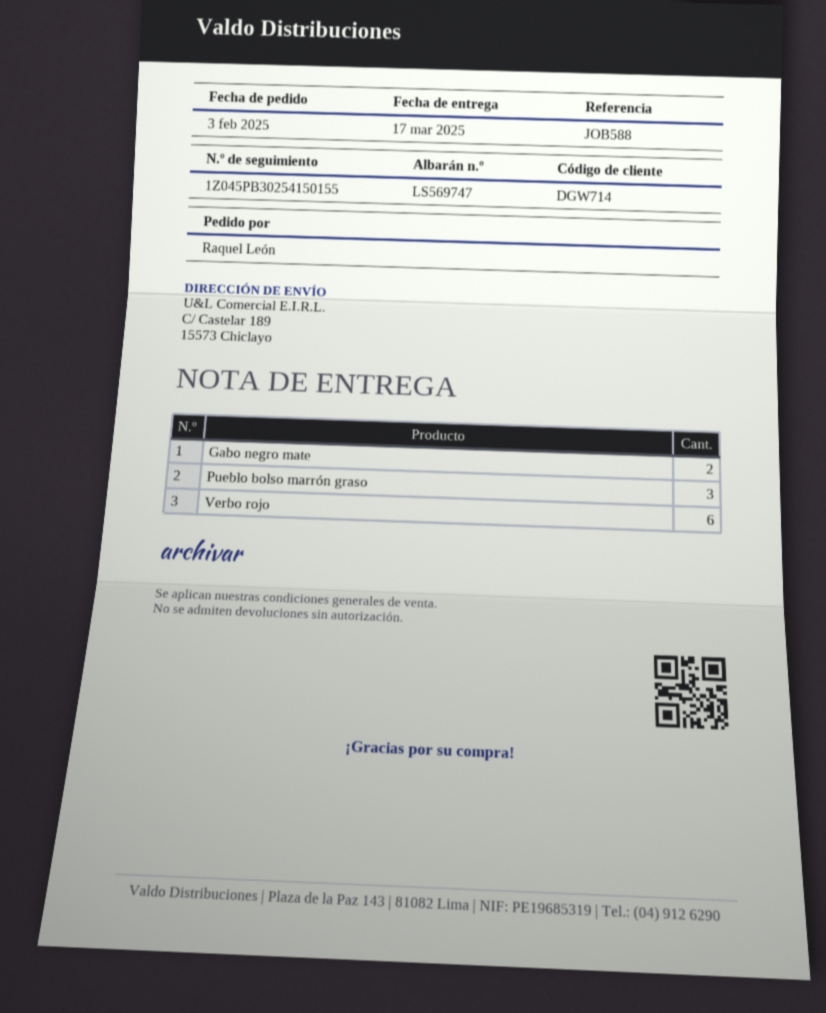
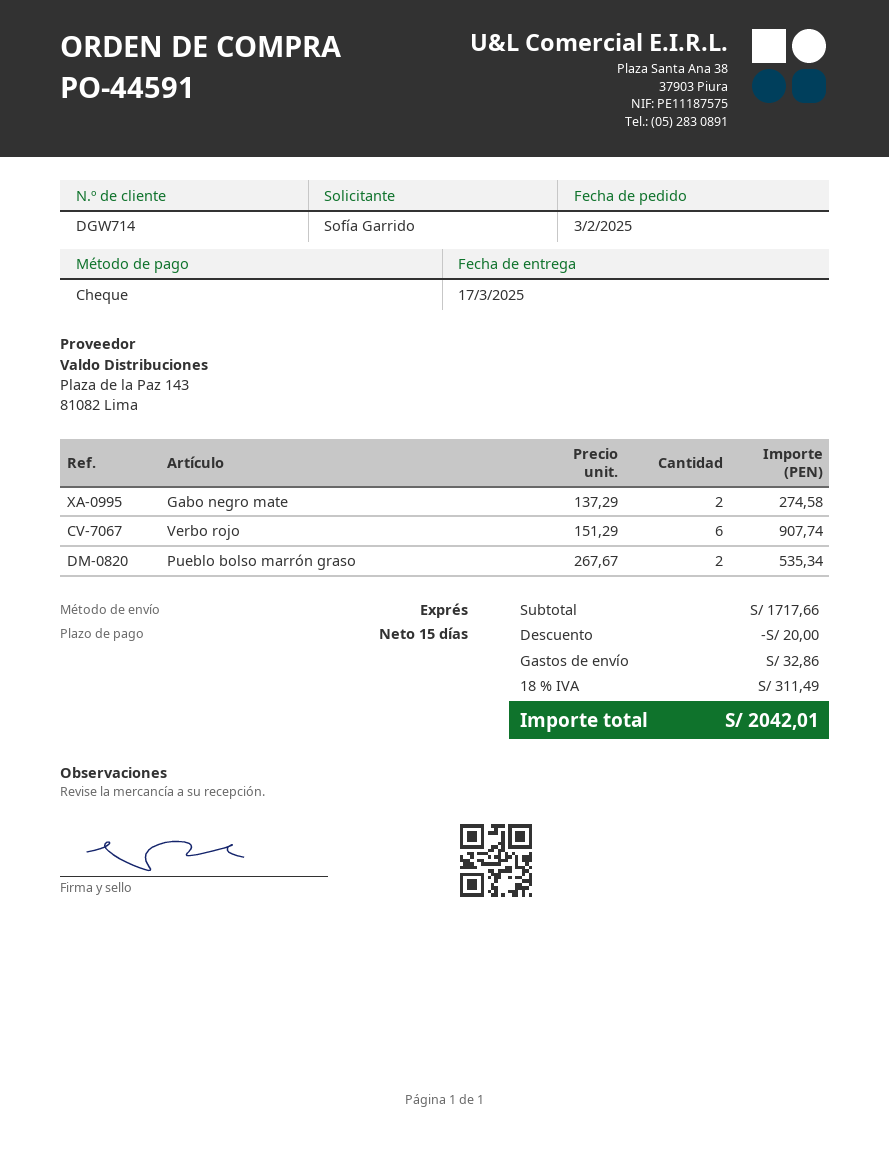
ordered by: Raquel León -> Sofía Garrido
Pueblo bolso marrón graso: 3 -> 2

